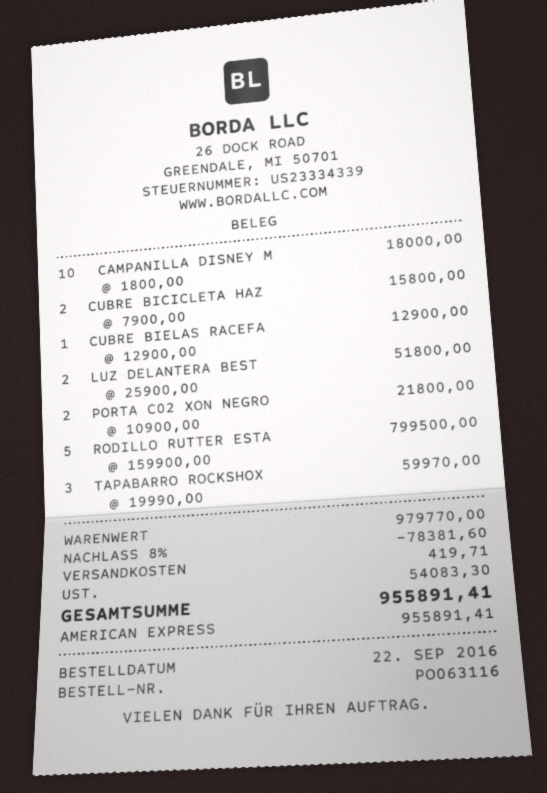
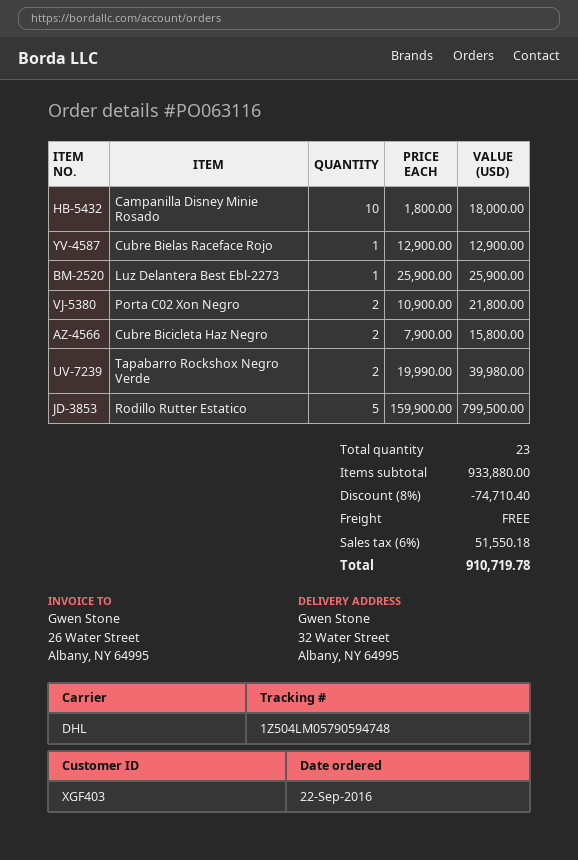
LUZ DELANTERA BEST: 2 x 25900.00 = 51800.00 -> 1 x 25900.00 = 25900.00
TAPABARRO ROCKSHOX: 3 x 19990.00 = 59970.00 -> 2 x 19990.00 = 39980.00
subtotal: 979770.00 -> 933880.00
discount: 8% = 78381.60 -> 8% = 74710.40
shipping: 419.71 -> 0.00
tax: 54083.30 -> 51550.18
total: 955891.41 -> 910719.78

